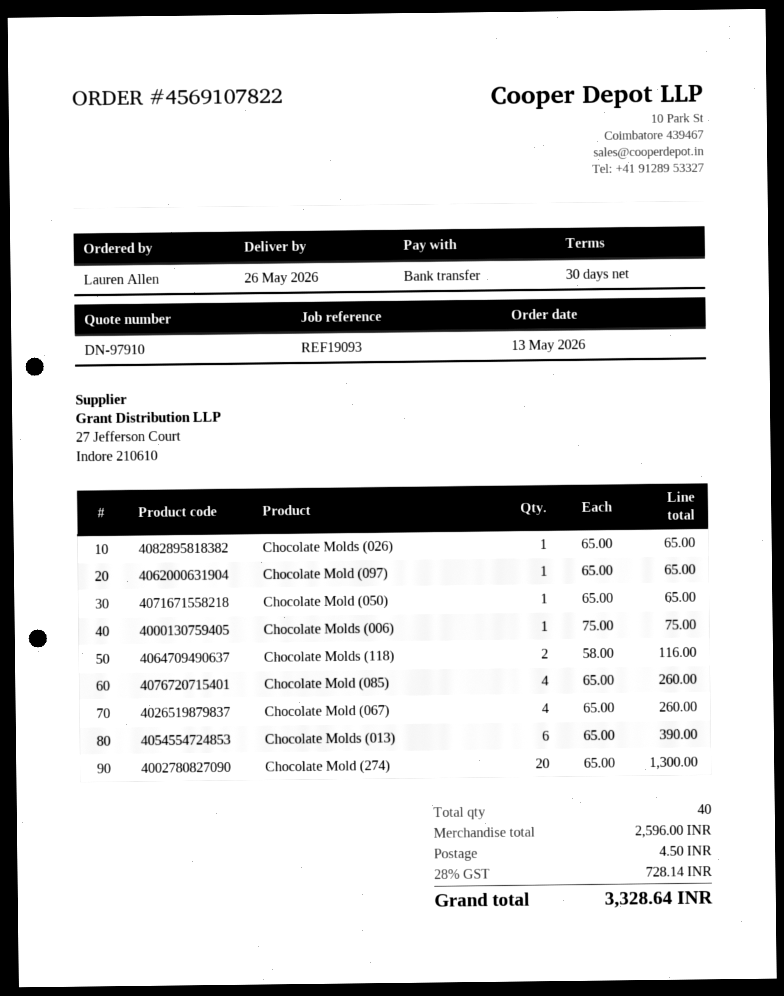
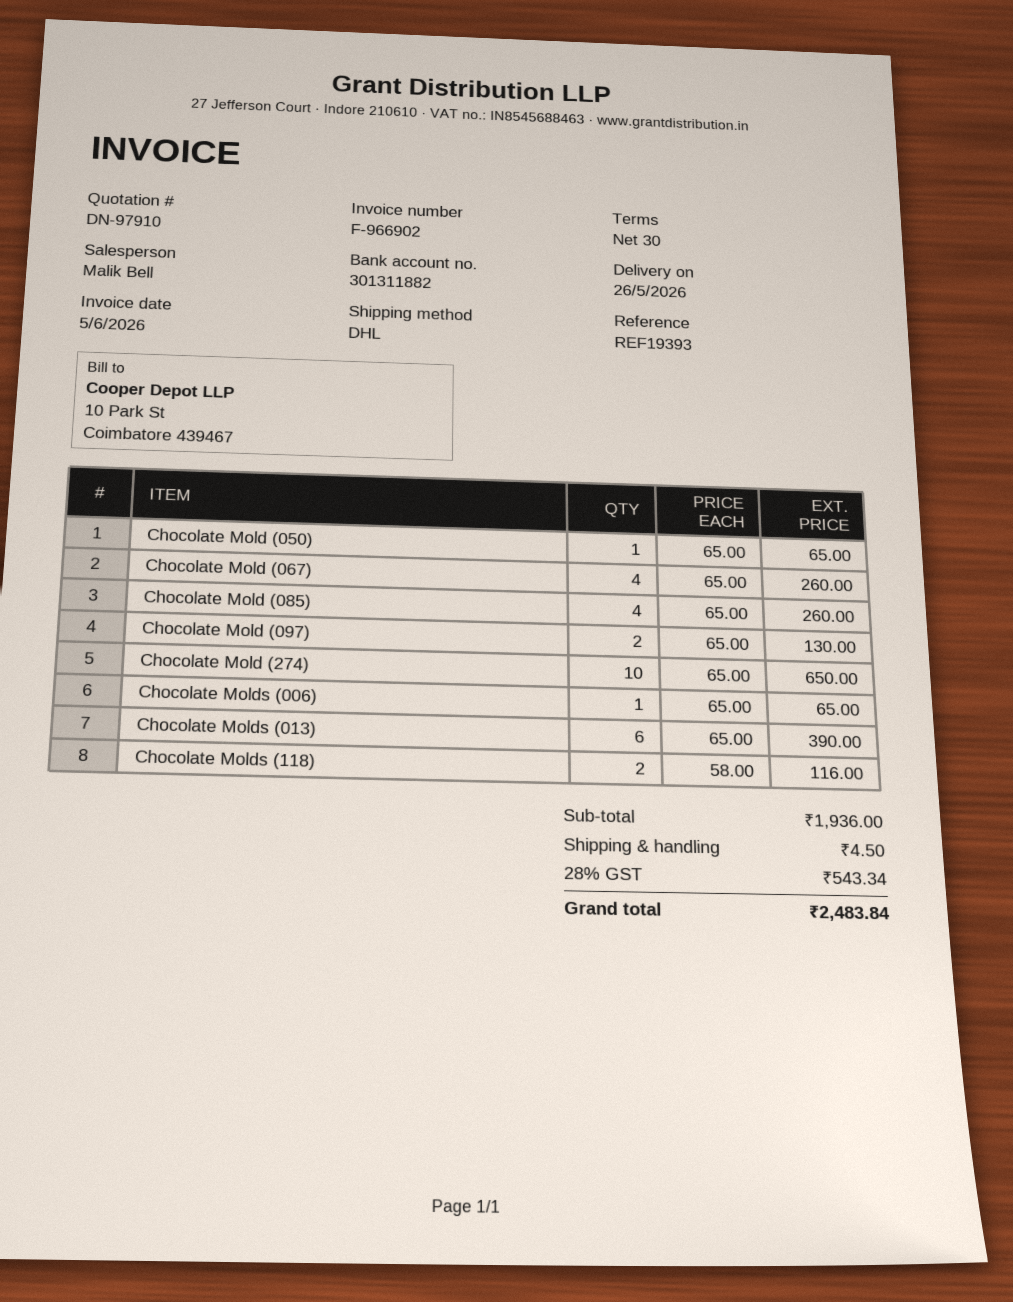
reference: REF19093 -> REF19393
Chocolate Molds (026): 1 x 65.00 = 65.00 -> none
Chocolate Mold (097): 1 x 65.00 = 65.00 -> 2 x 65.00 = 130.00
Chocolate Molds (006): 1 x 75.00 = 75.00 -> 1 x 65.00 = 65.00
Chocolate Mold (274): 20 x 65.00 = 1300.00 -> 10 x 65.00 = 650.00
subtotal: 2596.00 -> 1936.00
tax: 28% = 728.14 -> 28% = 543.34
total: 3328.64 -> 2483.84

